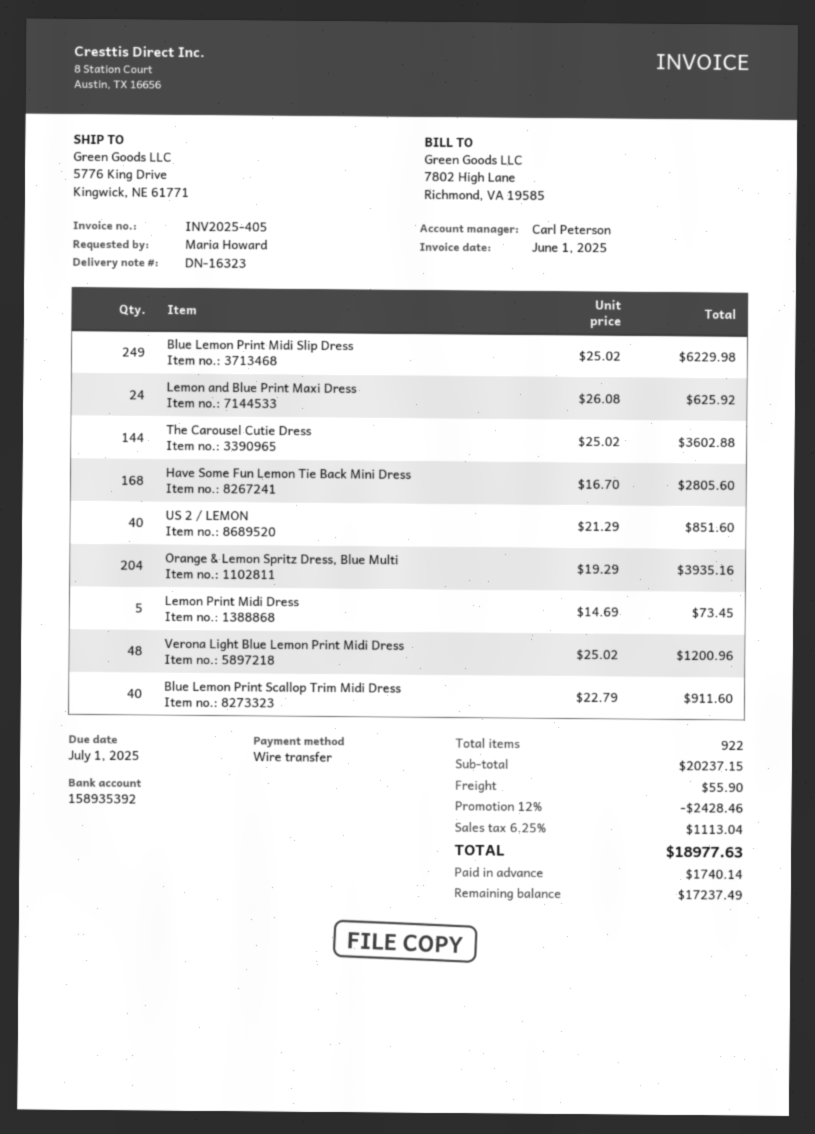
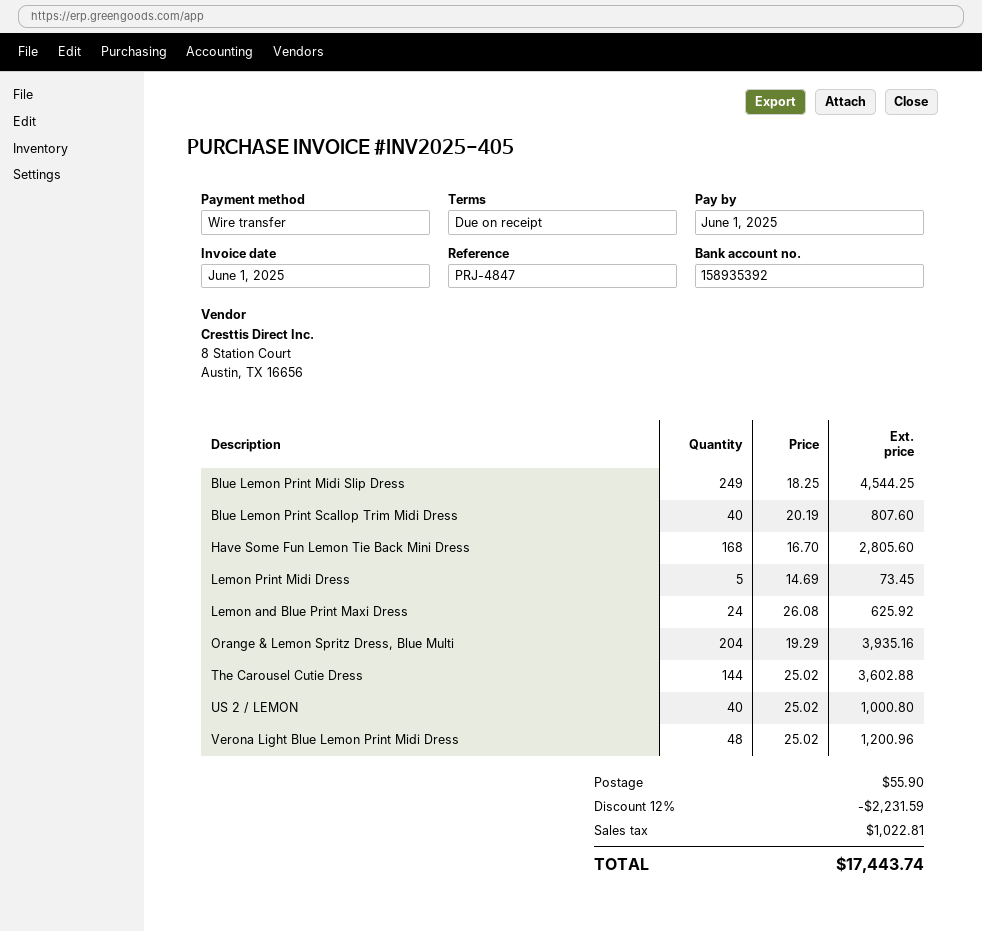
due date: 2025-07-01 -> 2025-06-01
Blue Lemon Print Midi Slip Dress: 249 x 25.02 = 6229.98 -> 249 x 18.25 = 4544.25
US 2 / LEMON: 40 x 21.29 = 851.60 -> 40 x 25.02 = 1000.80
Blue Lemon Print Scallop Trim Midi Dress: 40 x 22.79 = 911.60 -> 40 x 20.19 = 807.60
discount: 12% = 2428.46 -> 12% = 2231.59
tax: 1113.04 -> 1022.81
total: 18977.63 -> 17443.74

